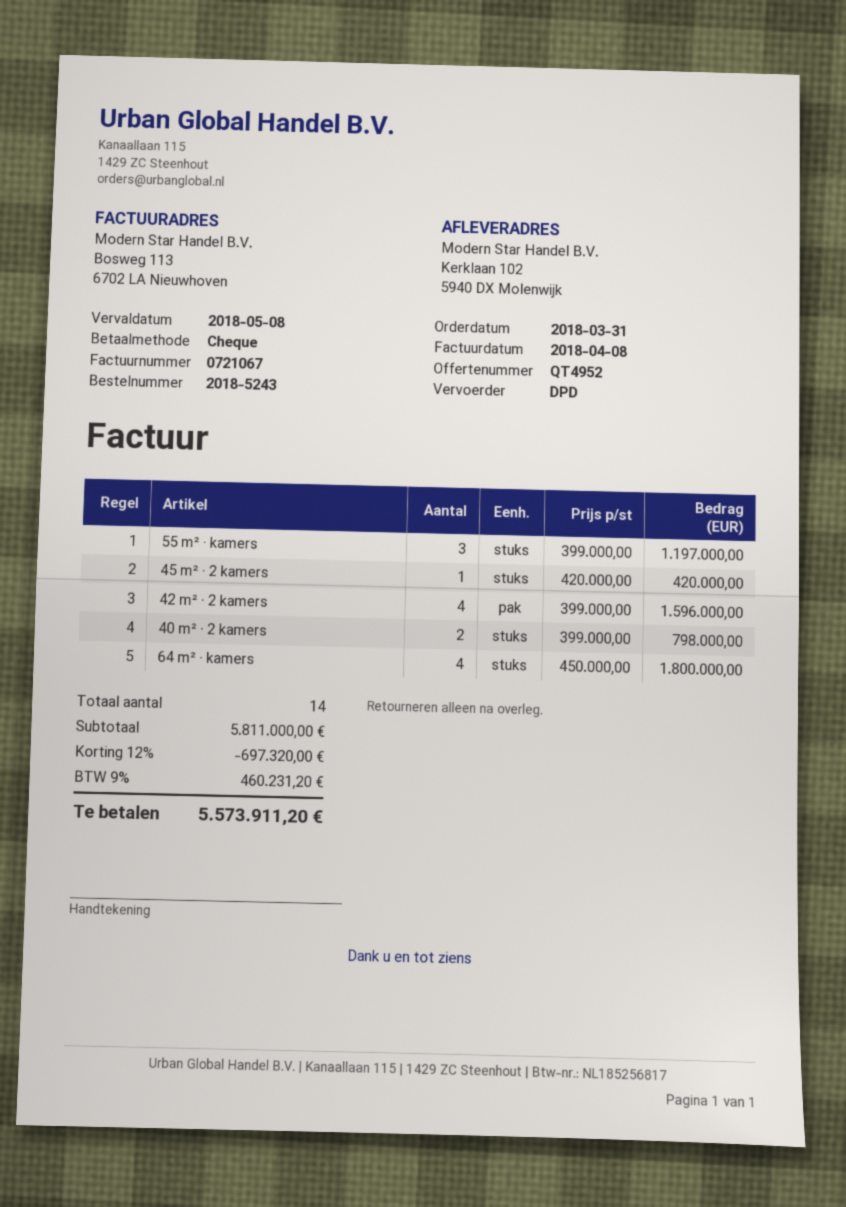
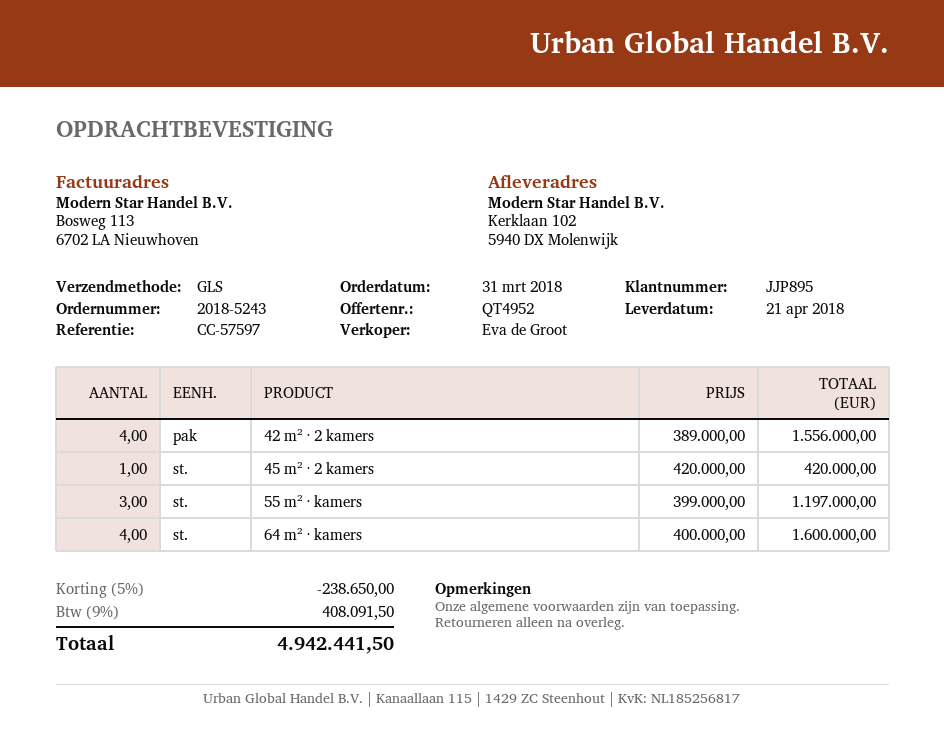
shipping method: DPD -> GLS
42 m² · 2 kamers: 4 x 399000.00 = 1596000.00 -> 4 x 389000.00 = 1556000.00
40 m² · 2 kamers: 2 x 399000.00 = 798000.00 -> none
64 m² · kamers: 4 x 450000.00 = 1800000.00 -> 4 x 400000.00 = 1600000.00
discount: 12% = 697320.00 -> 5% = 238650.00
tax: 9% = 460231.20 -> 9% = 408091.50
total: 5573911.20 -> 4942441.50

